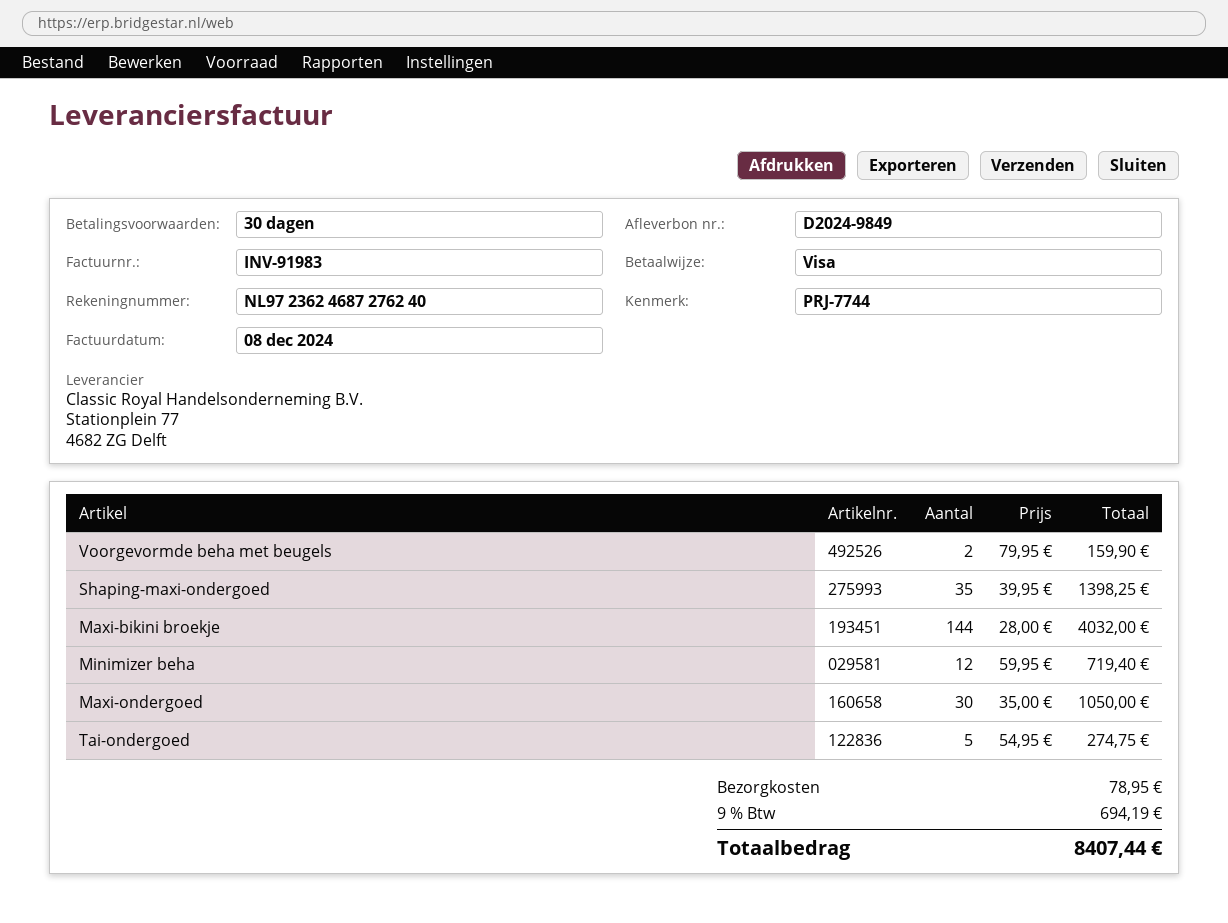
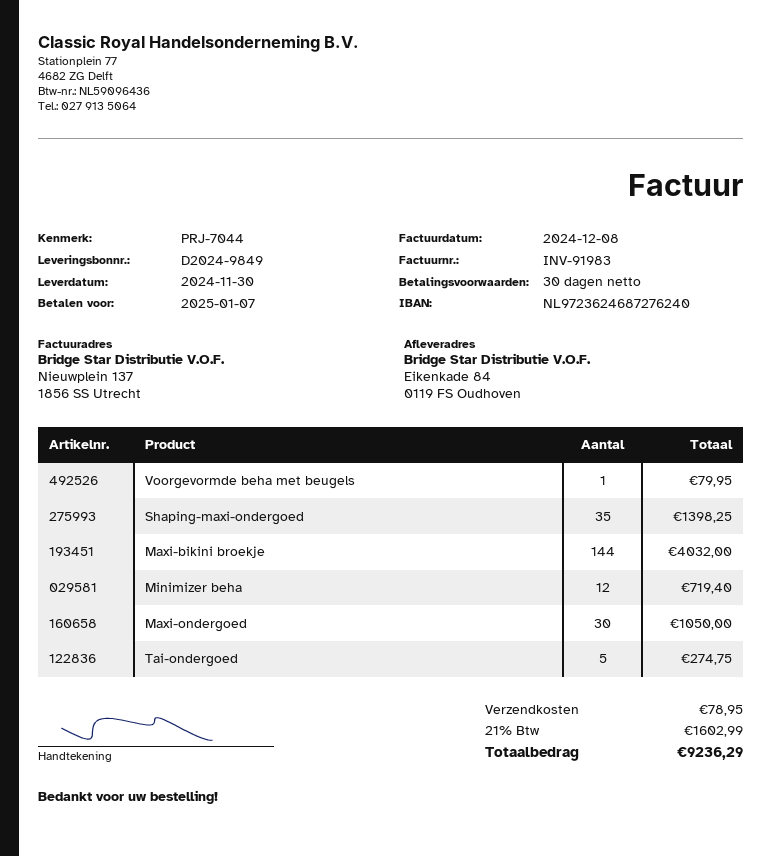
reference: PRJ-7744 -> PRJ-7044
Voorgevormde beha met beugels: 2 for 159.90 -> 1 for 79.95
tax: 9% = 694.19 -> 21% = 1602.99
total: 8407.44 -> 9236.29

